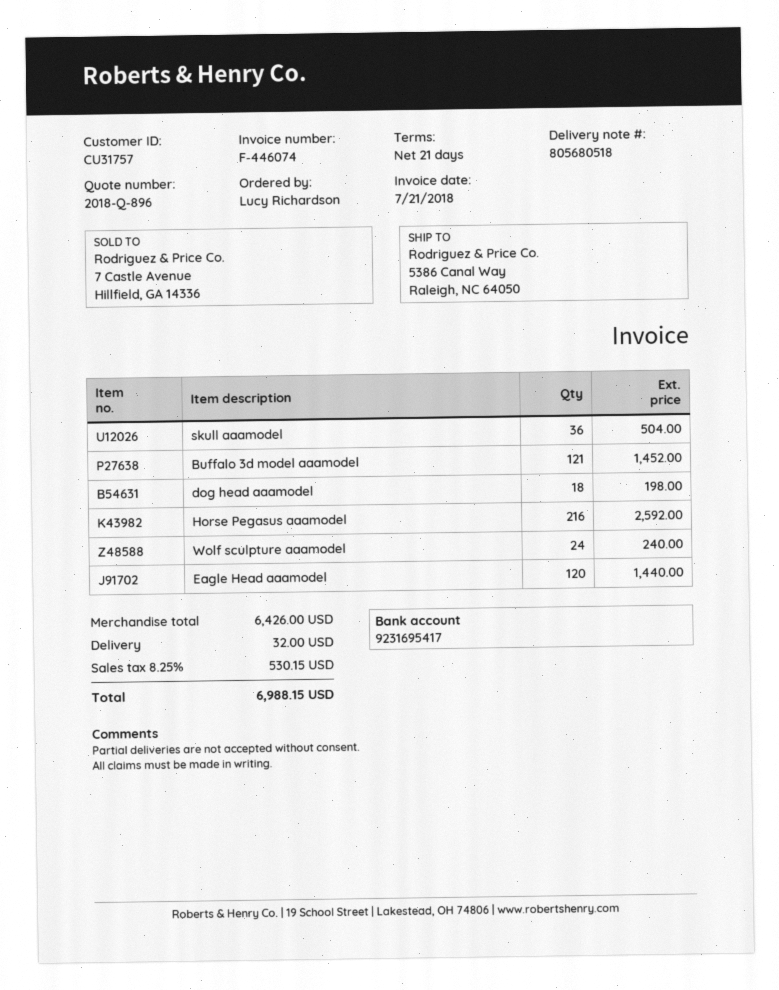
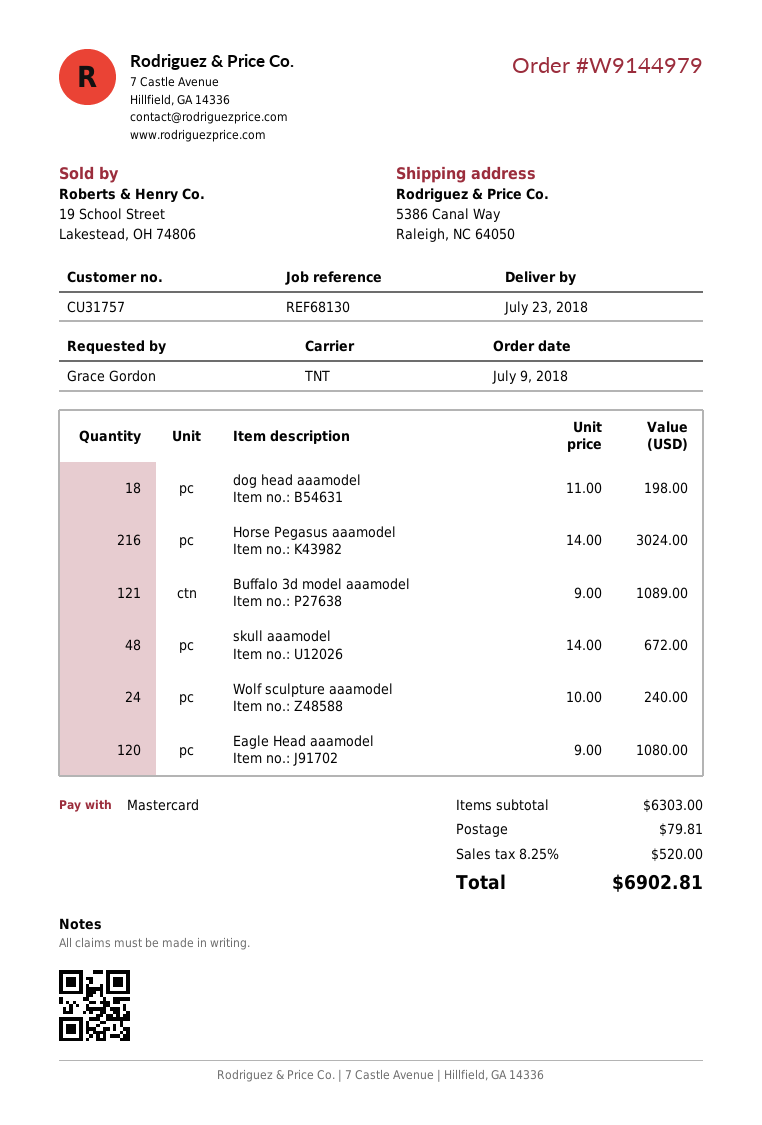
ordered by: Lucy Richardson -> Grace Gordon
skull aaamodel: 36 for 504.00 -> 48 for 672.00
Buffalo 3d model aaamodel: 121 for 1452.00 -> 121 for 1089.00
Horse Pegasus aaamodel: 216 for 2592.00 -> 216 for 3024.00
Eagle Head aaamodel: 120 for 1440.00 -> 120 for 1080.00
subtotal: 6426.00 -> 6303.00
shipping: 32.00 -> 79.81
tax: 8.25% = 530.15 -> 8.25% = 520.00
total: 6988.15 -> 6902.81

